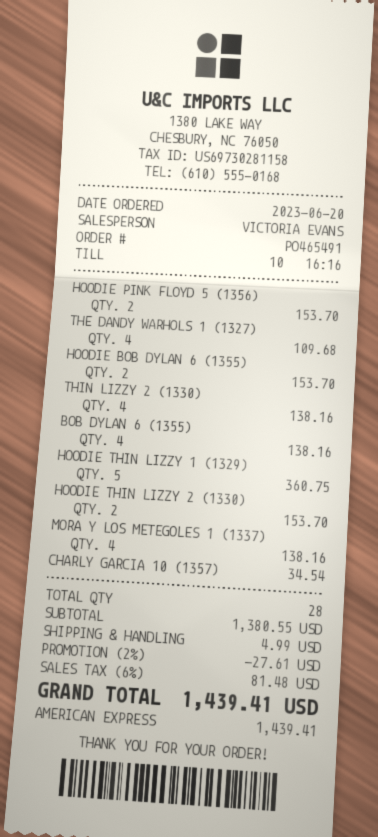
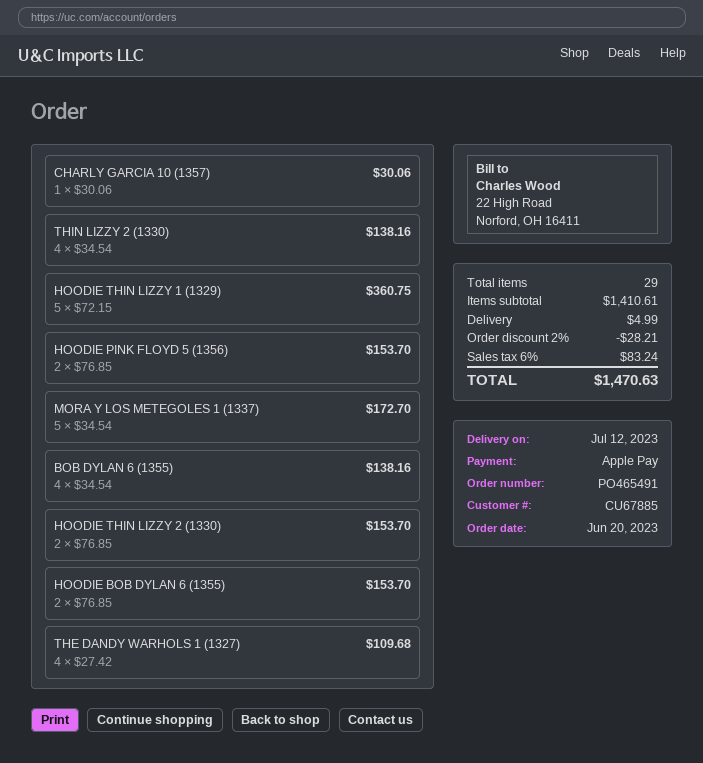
payment method: American Express -> Apple Pay
MORA Y LOS METEGOLES 1 (1337): 4 for 138.16 -> 5 for 172.70
CHARLY GARCIA 10 (1357): 1 for 34.54 -> 1 for 30.06
total quantity: 28 -> 29
subtotal: 1380.55 -> 1410.61
discount: 2% = 27.61 -> 2% = 28.21
tax: 6% = 81.48 -> 6% = 83.24
total: 1439.41 -> 1470.63

